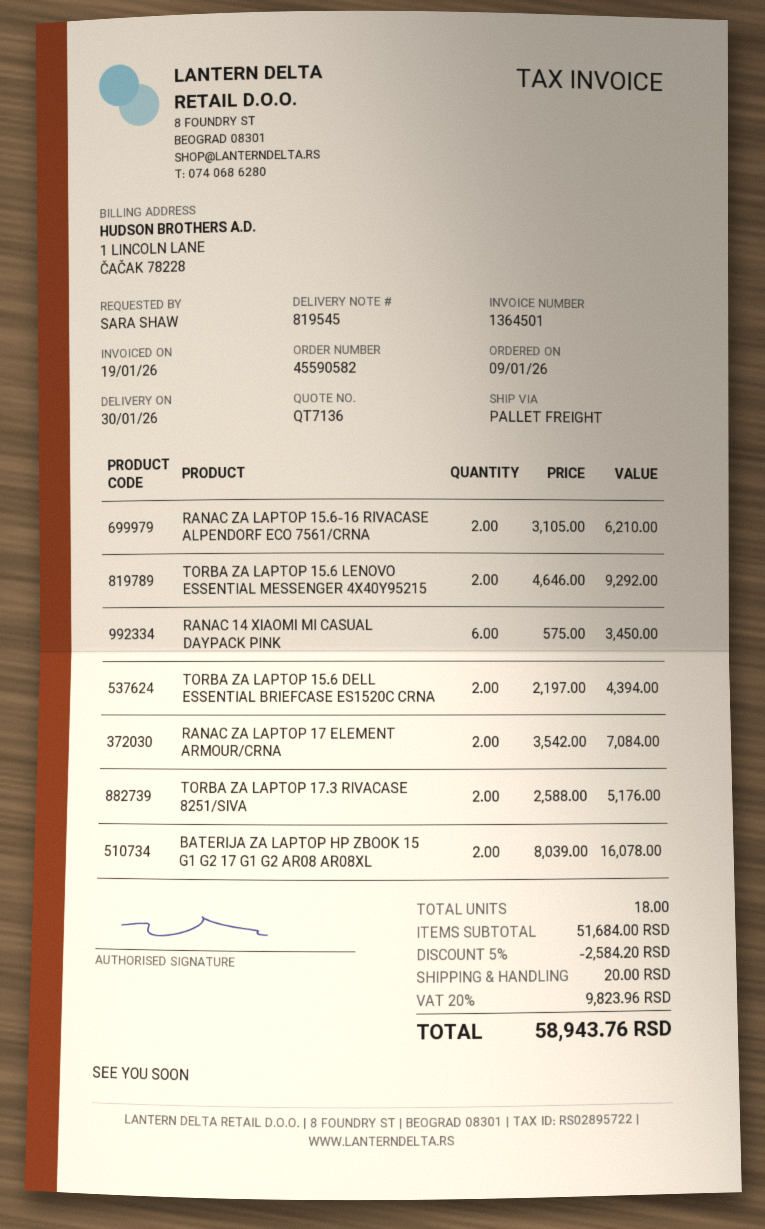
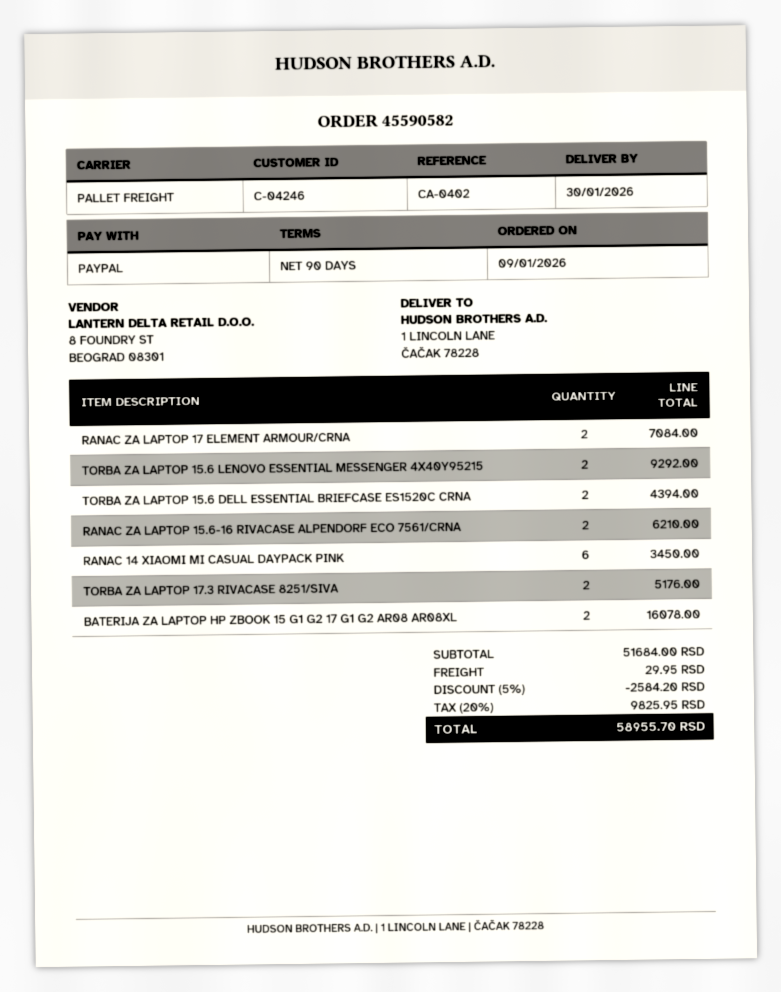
shipping: 20.00 -> 29.95
tax: 20% = 9823.96 -> 20% = 9825.95
total: 58943.76 -> 58955.70

